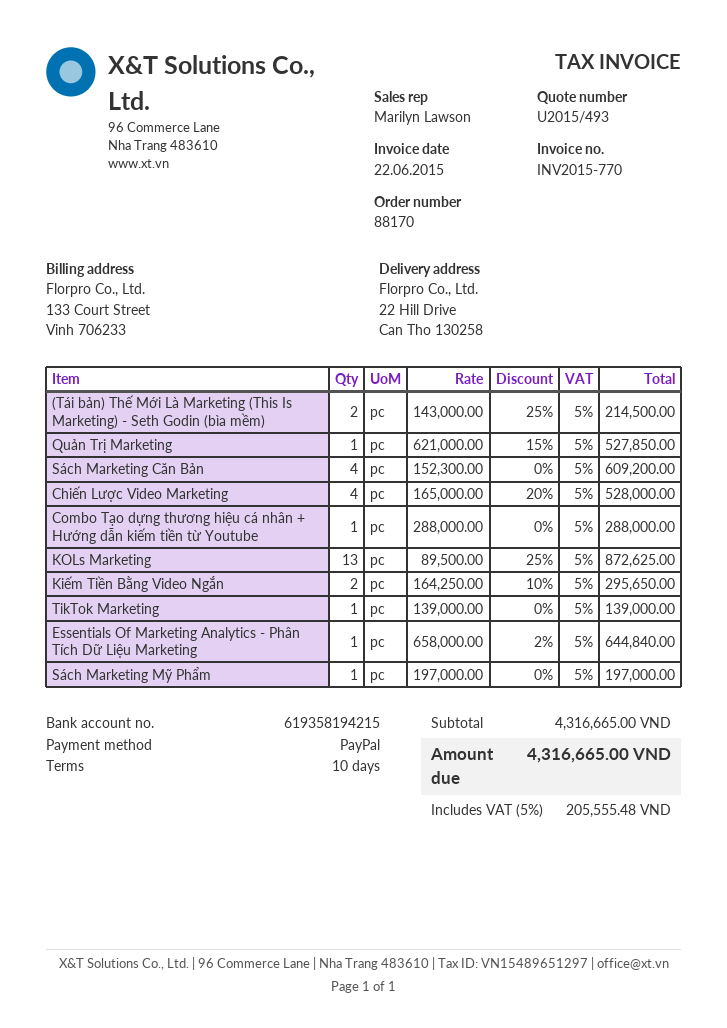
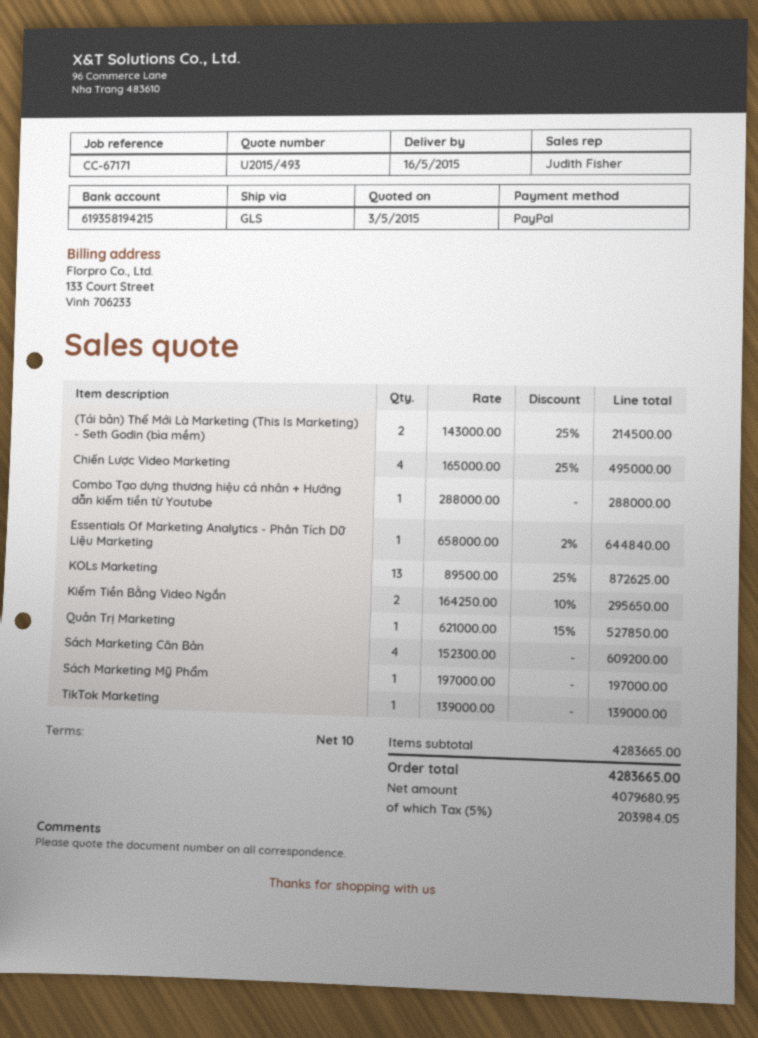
sales rep: Marilyn Lawson -> Judith Fisher
Chiến Lược Video Marketing: 4 x 165000.00 - 20% = 528000.00 -> 4 x 165000.00 - 25% = 495000.00
subtotal: 4316665.00 -> 4283665.00
tax: 5% = 205555.48 -> 5% = 203984.05
total: 4316665.00 -> 4283665.00

